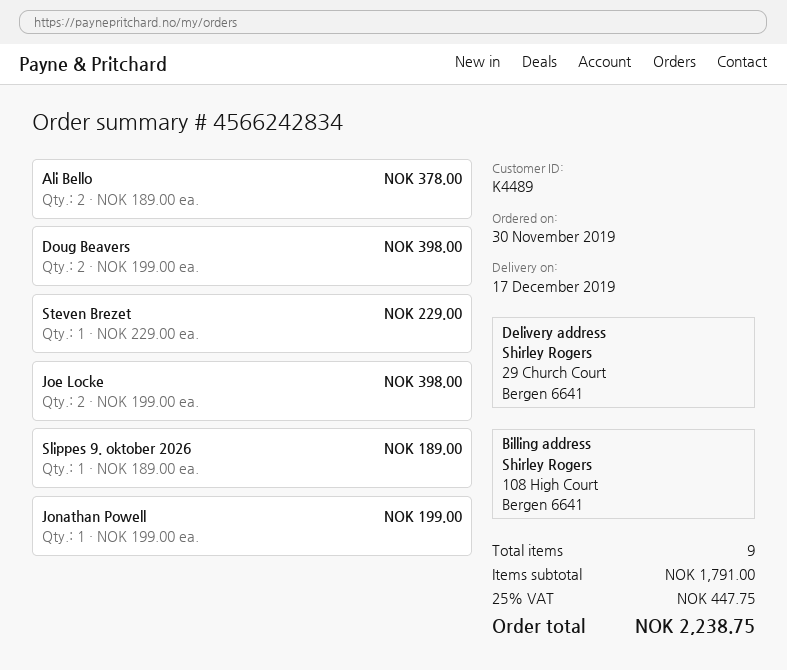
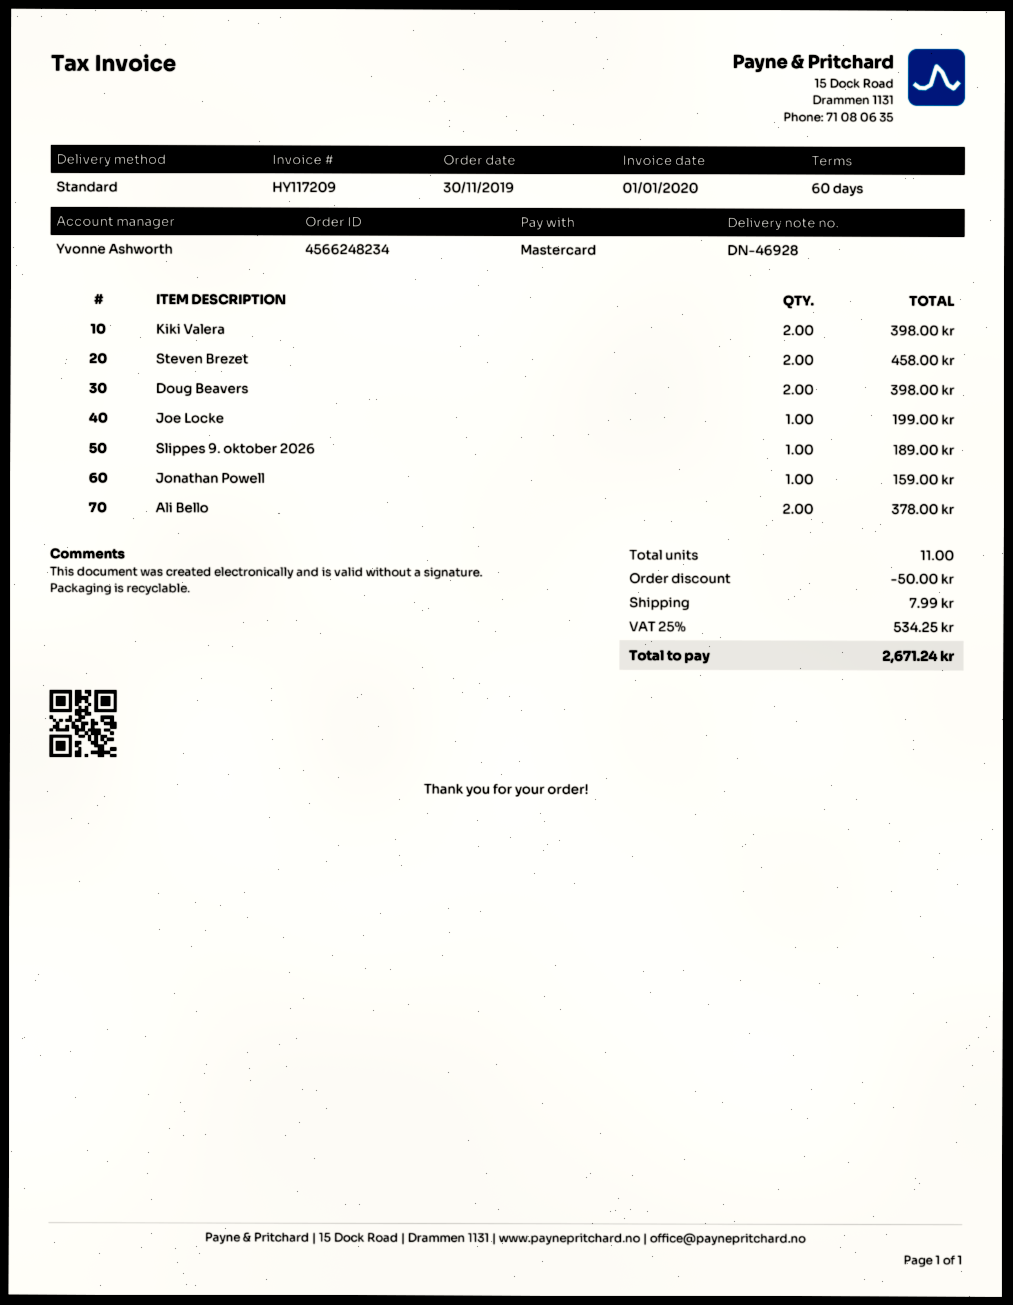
order number: 4566242834 -> 4566248234
Steven Brezet: 1 for 229.00 -> 2 for 458.00
Joe Locke: 2 for 398.00 -> 1 for 199.00
Jonathan Powell: 1 for 199.00 -> 1 for 159.00
Kiki Valera: none -> 2 for 398.00
total quantity: 9 -> 11
discount: none -> 50.00
shipping: none -> 7.99
tax: 25% = 447.75 -> 25% = 534.25
total: 2238.75 -> 2671.24

